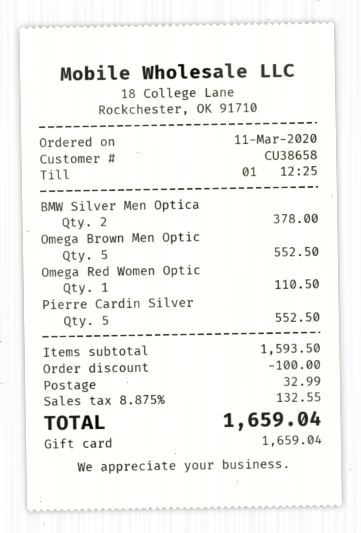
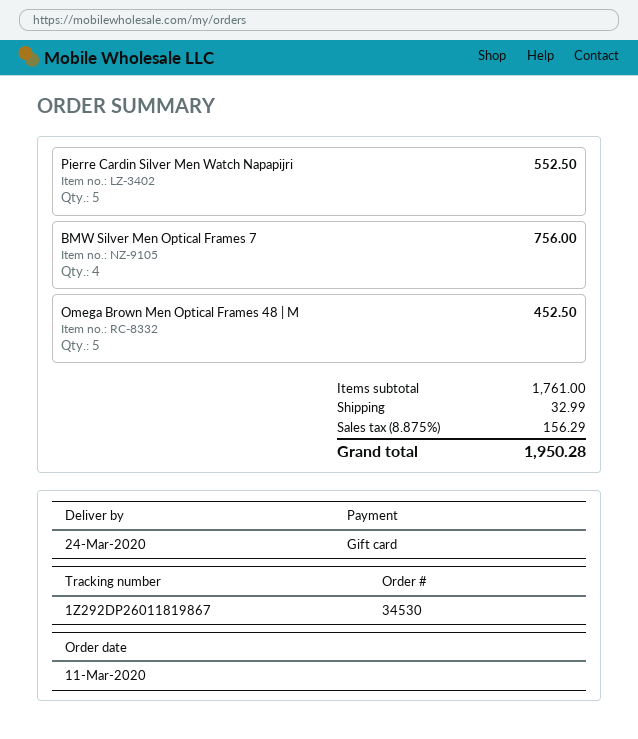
BMW Silver Men Optica: 2 for 378.00 -> 4 for 756.00
Omega Brown Men Optic: 5 for 552.50 -> 5 for 452.50
Omega Red Women Optic: 1 for 110.50 -> none
subtotal: 1593.50 -> 1761.00
discount: 100.00 -> none
tax: 8.875% = 132.55 -> 8.875% = 156.29
total: 1659.04 -> 1950.28

